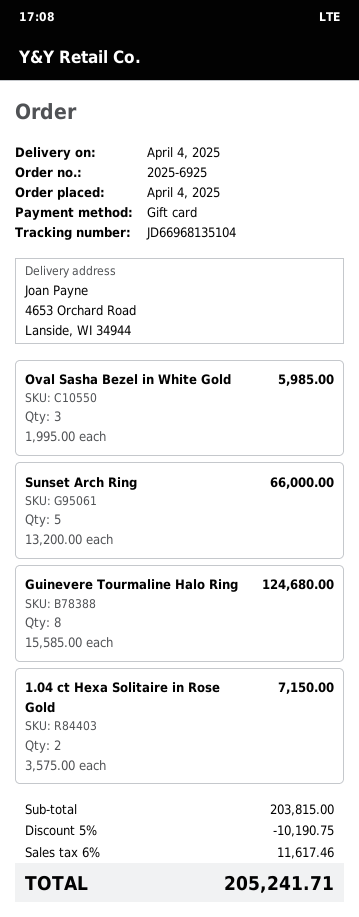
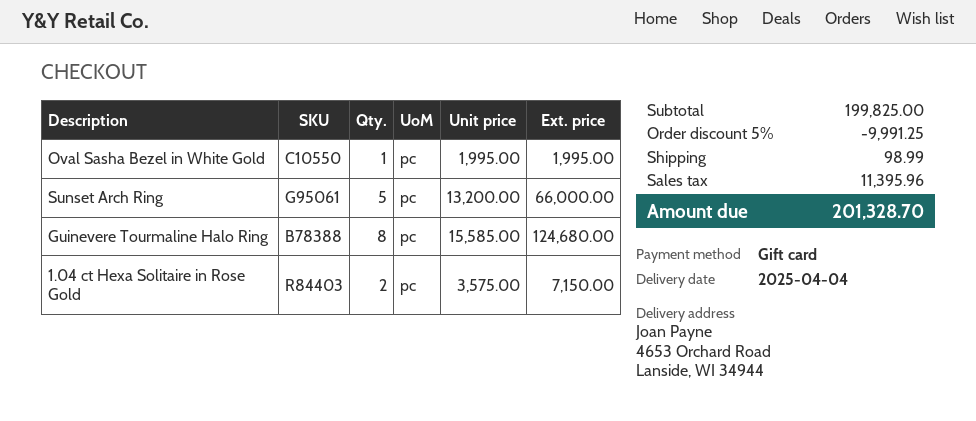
Oval Sasha Bezel in White Gold: 3 x 1995.00 = 5985.00 -> 1 x 1995.00 = 1995.00
subtotal: 203815.00 -> 199825.00
discount: 5% = 10190.75 -> 5% = 9991.25
shipping: none -> 98.99
tax: 11617.46 -> 11395.96
total: 205241.71 -> 201328.70

